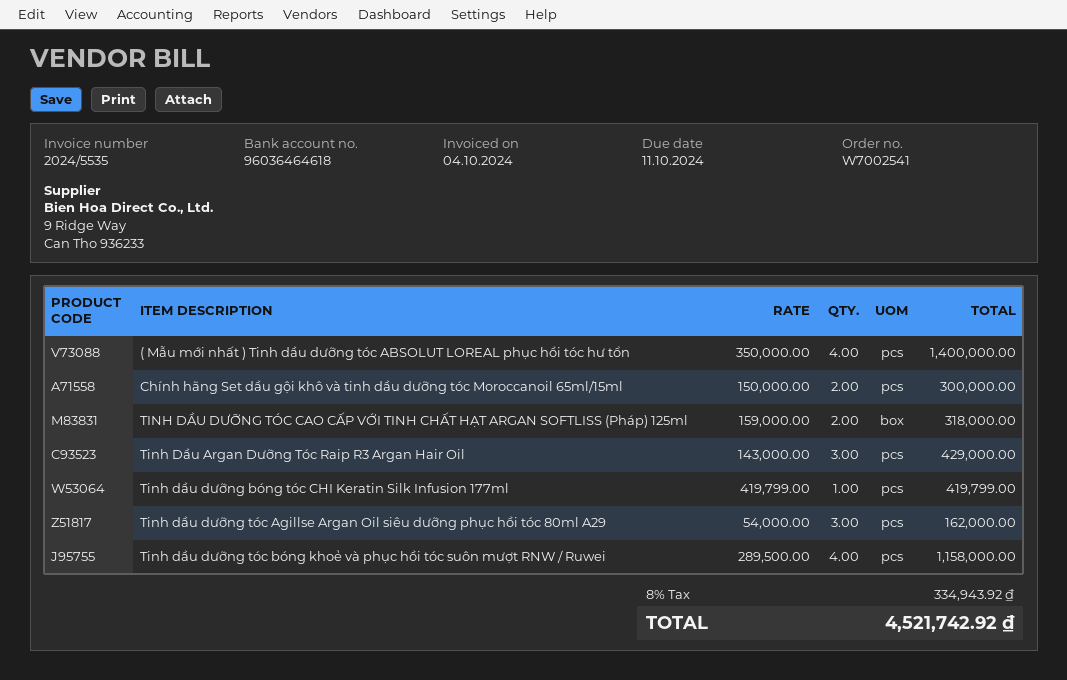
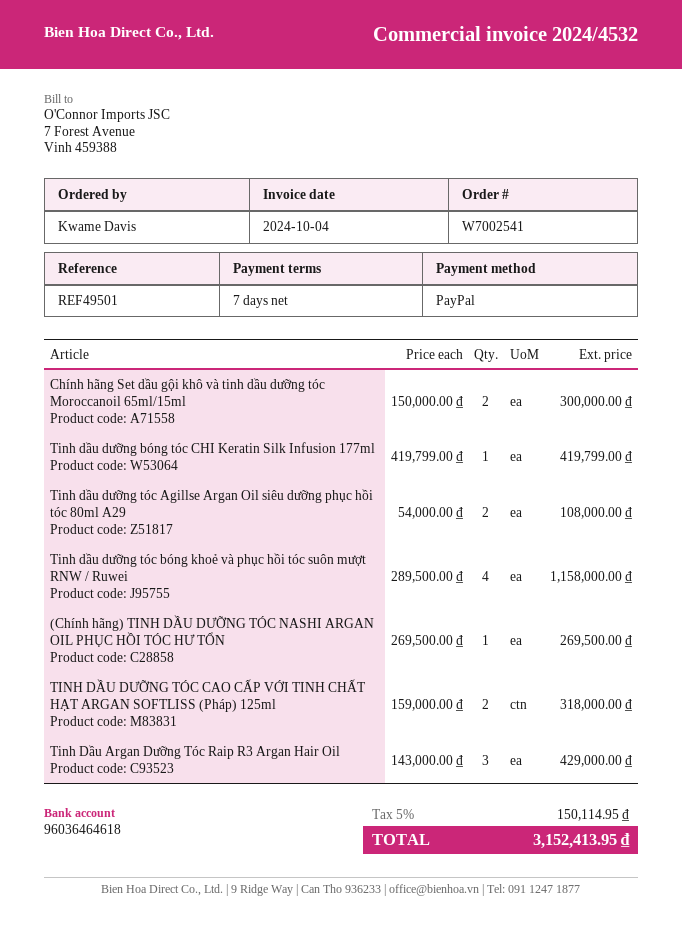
invoice number: 2024/5535 -> 2024/4532
( Mẫu mới nhất ) Tinh dầu dưỡng tóc ABSOLUT LOREAL phục hồi tóc hư tổn: 4 x 350000.00 = 1400000.00 -> none
Tinh dầu dưỡng tóc Agillse Argan Oil siêu dưỡng phục hồi tóc 80ml A29: 3 x 54000.00 = 162000.00 -> 2 x 54000.00 = 108000.00
(Chính hãng) TINH DẦU DƯỠNG TÓC NASHI ARGAN OIL PHỤC HỒI TÓC HƯ TỔN: none -> 1 x 269500.00 = 269500.00
tax: 8% = 334943.92 -> 5% = 150114.95
total: 4521742.92 -> 3152413.95

